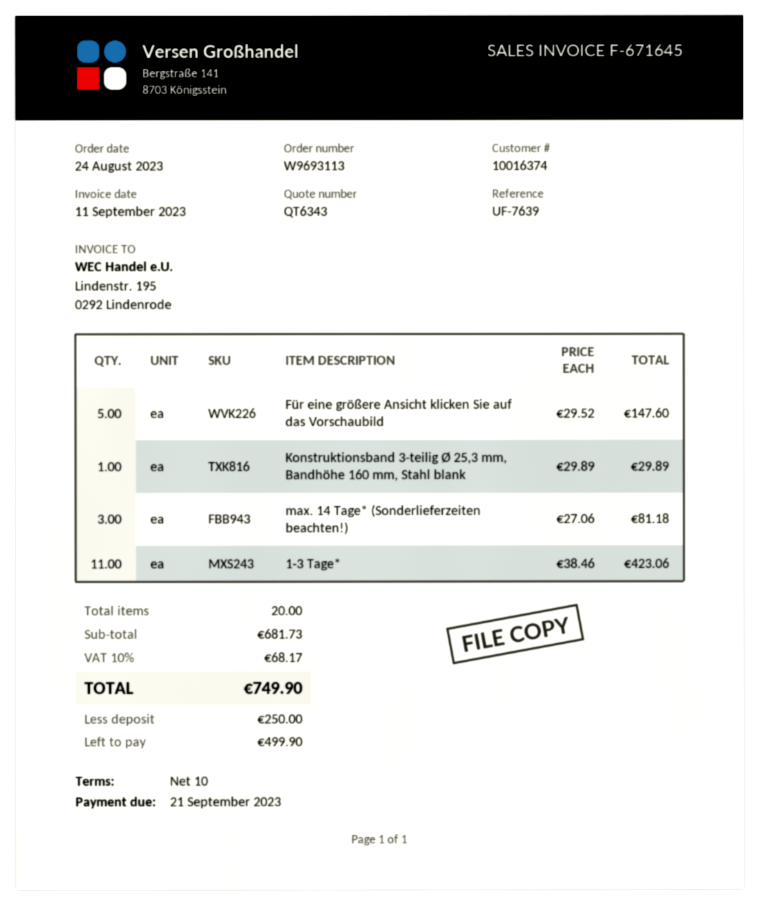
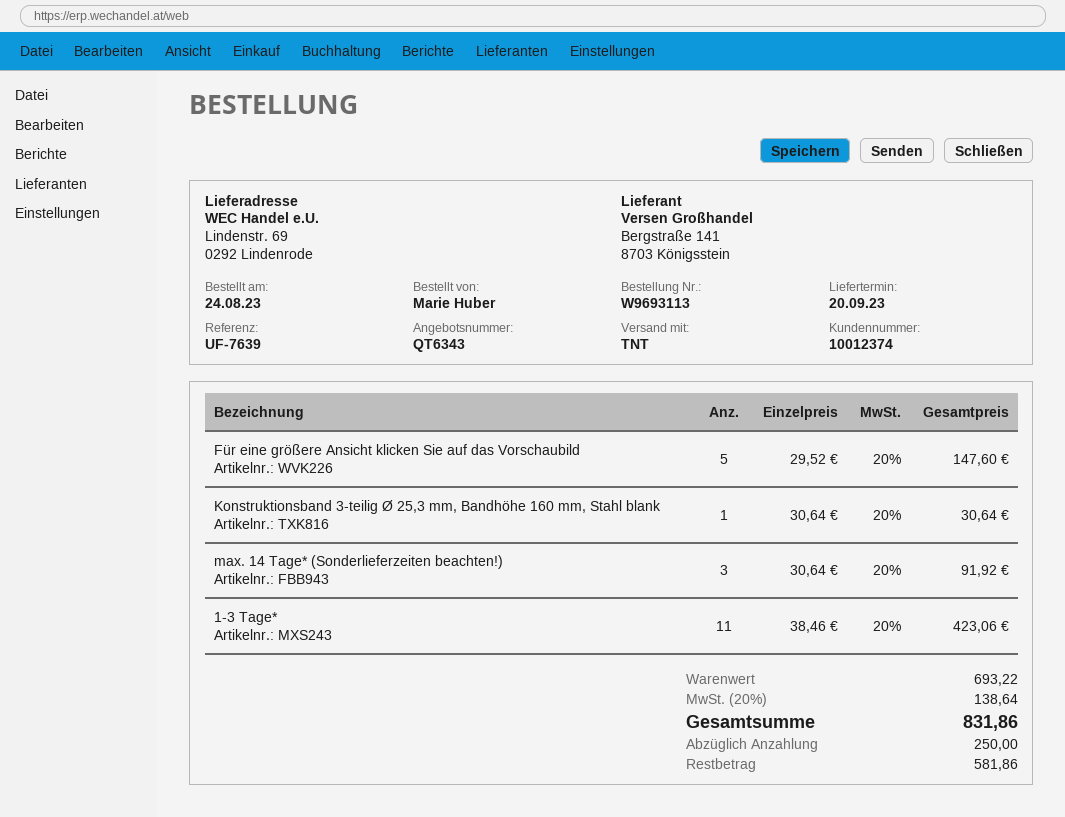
customer number: 10016374 -> 10012374
Konstruktionsband 3-teilig Ø 25,3 mm, Bandhöhe 160 mm, Stahl blank: 1 x 29.89 = 29.89 -> 1 x 30.64 = 30.64
max. 14 Tage* (Sonderlieferzeiten beachten!): 3 x 27.06 = 81.18 -> 3 x 30.64 = 91.92
subtotal: 681.73 -> 693.22
tax: 10% = 68.17 -> 20% = 138.64
total: 749.90 -> 831.86
balance: 499.90 -> 581.86

